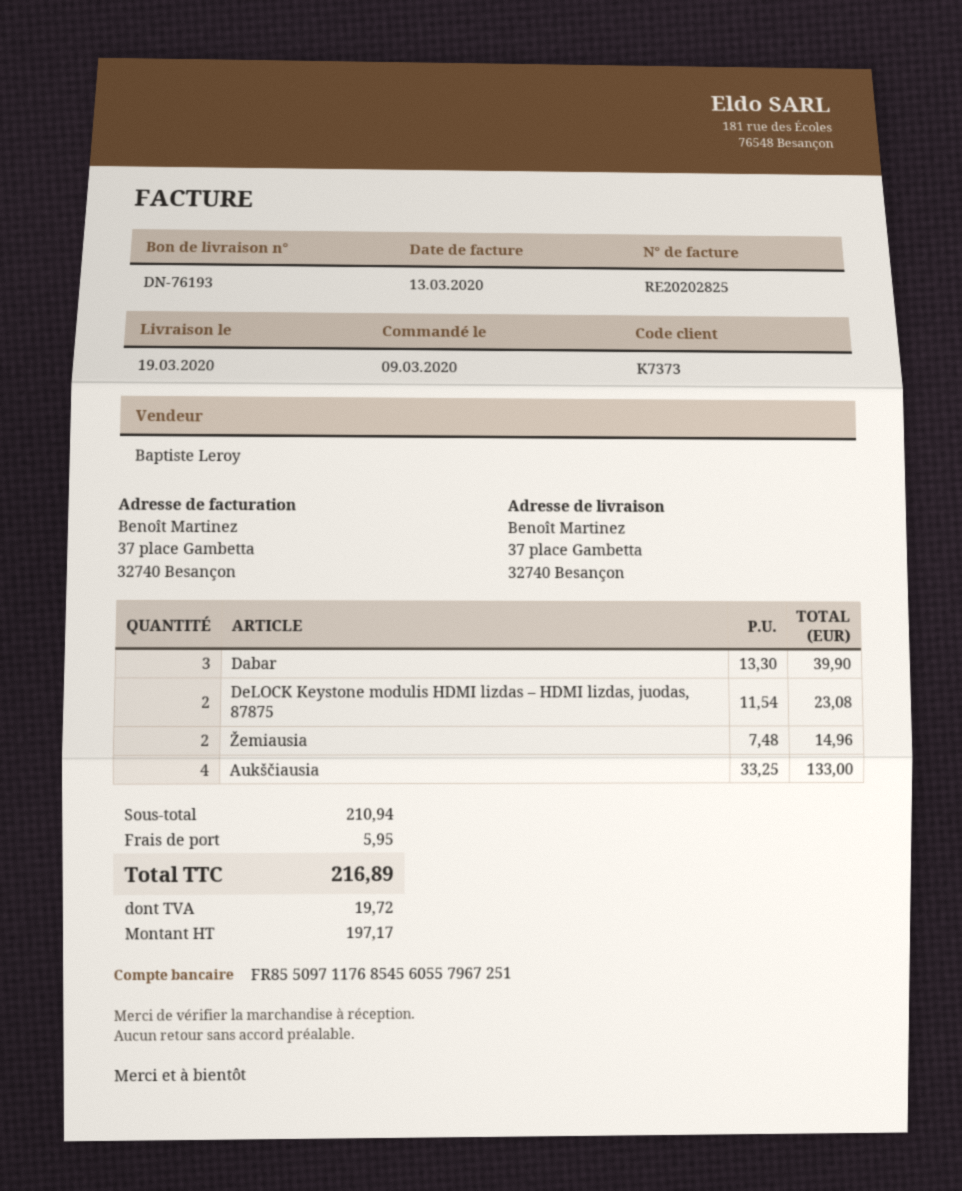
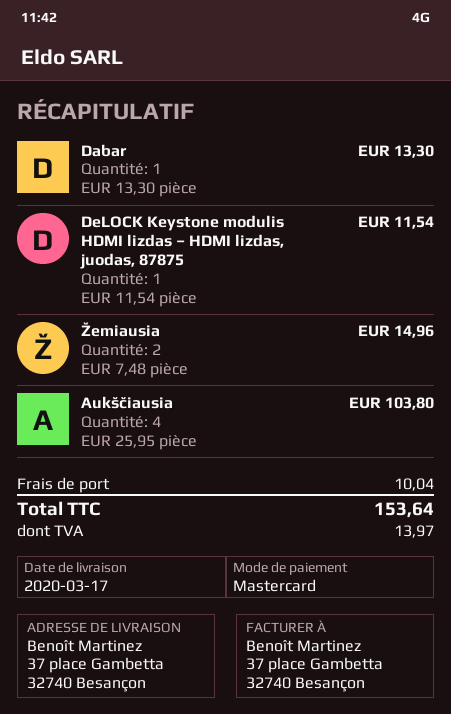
delivery date: 2020-03-19 -> 2020-03-17
Dabar: 3 x 13.30 = 39.90 -> 1 x 13.30 = 13.30
DeLOCK Keystone modulis HDMI lizdas – HDMI lizdas, juodas, 87875: 2 x 11.54 = 23.08 -> 1 x 11.54 = 11.54
Aukščiausia: 4 x 33.25 = 133.00 -> 4 x 25.95 = 103.80
shipping: 5.95 -> 10.04
tax: 19.72 -> 13.97
total: 216.89 -> 153.64

